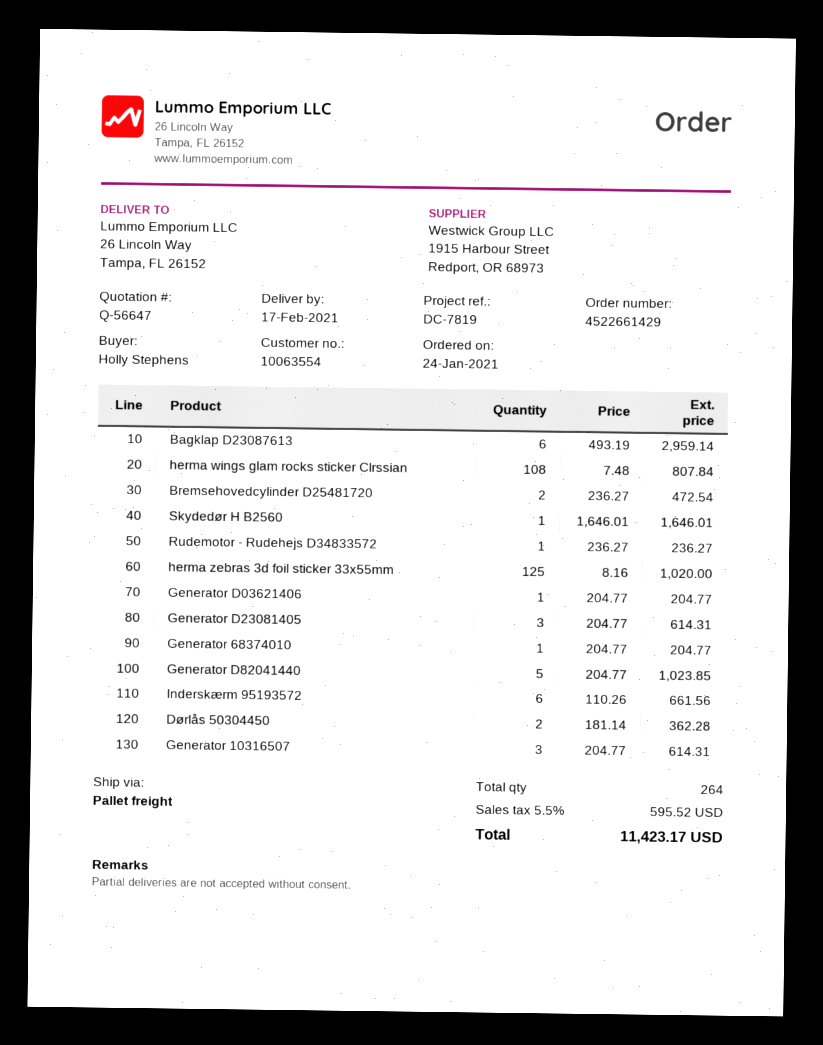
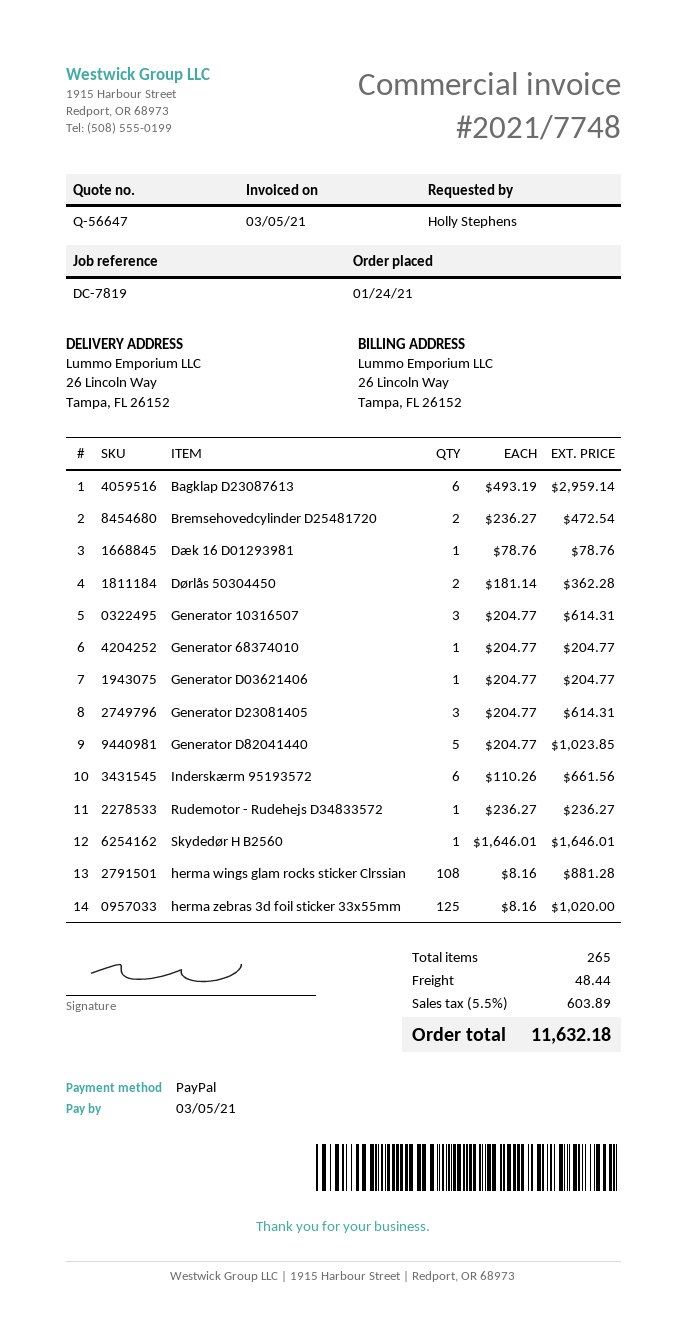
herma wings glam rocks sticker Clrssian: 108 x 7.48 = 807.84 -> 108 x 8.16 = 881.28
Dæk 16 D01293981: none -> 1 x 78.76 = 78.76
total quantity: 264 -> 265
shipping: none -> 48.44
tax: 5.5% = 595.52 -> 5.5% = 603.89
total: 11423.17 -> 11632.18

